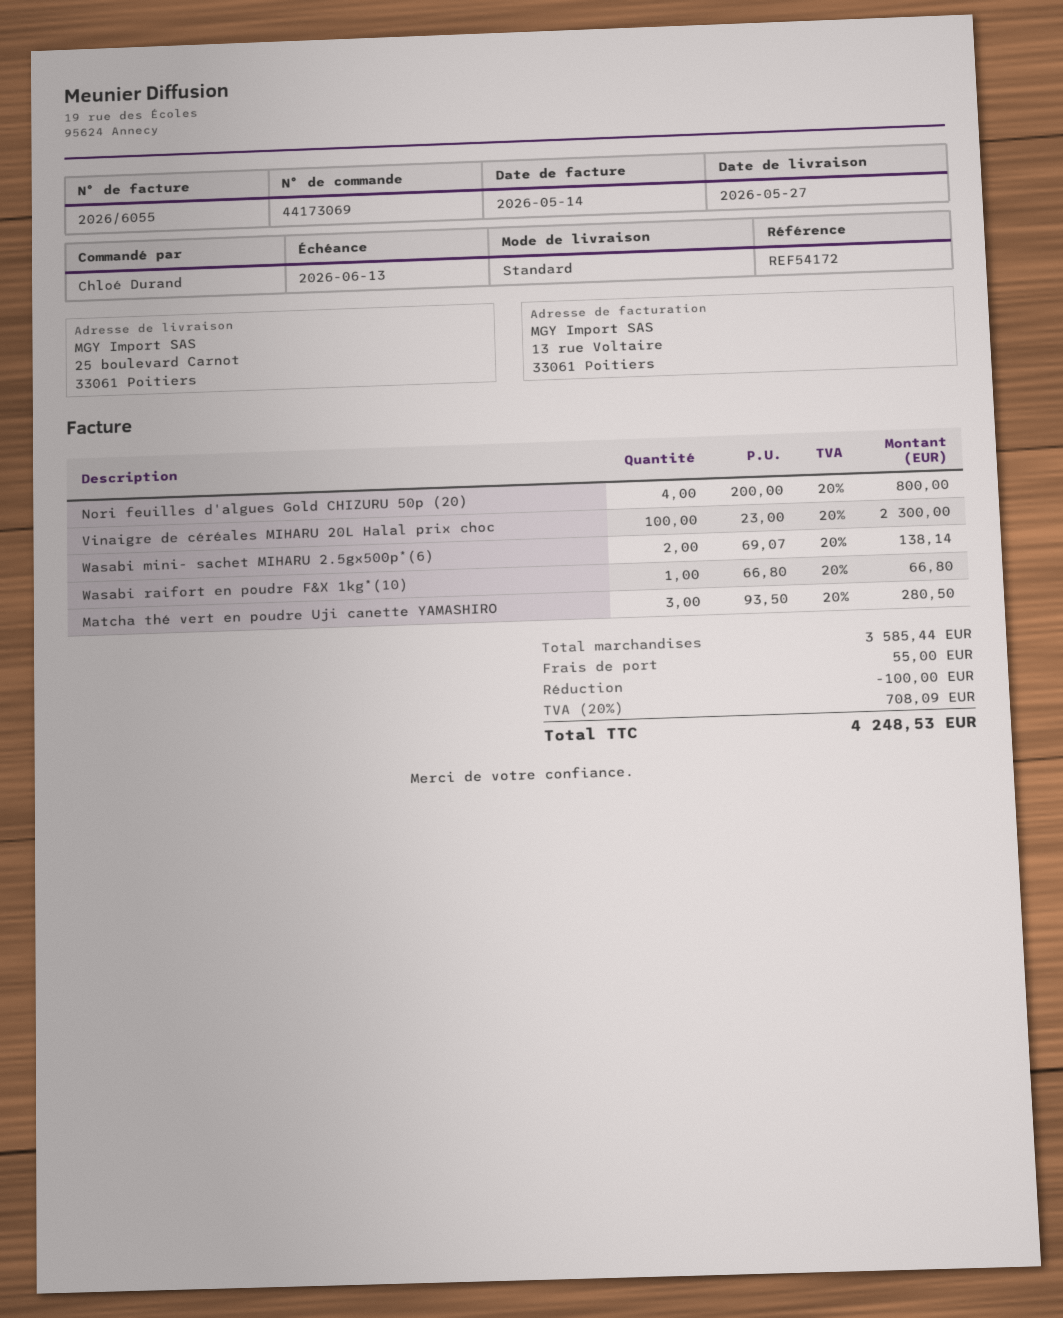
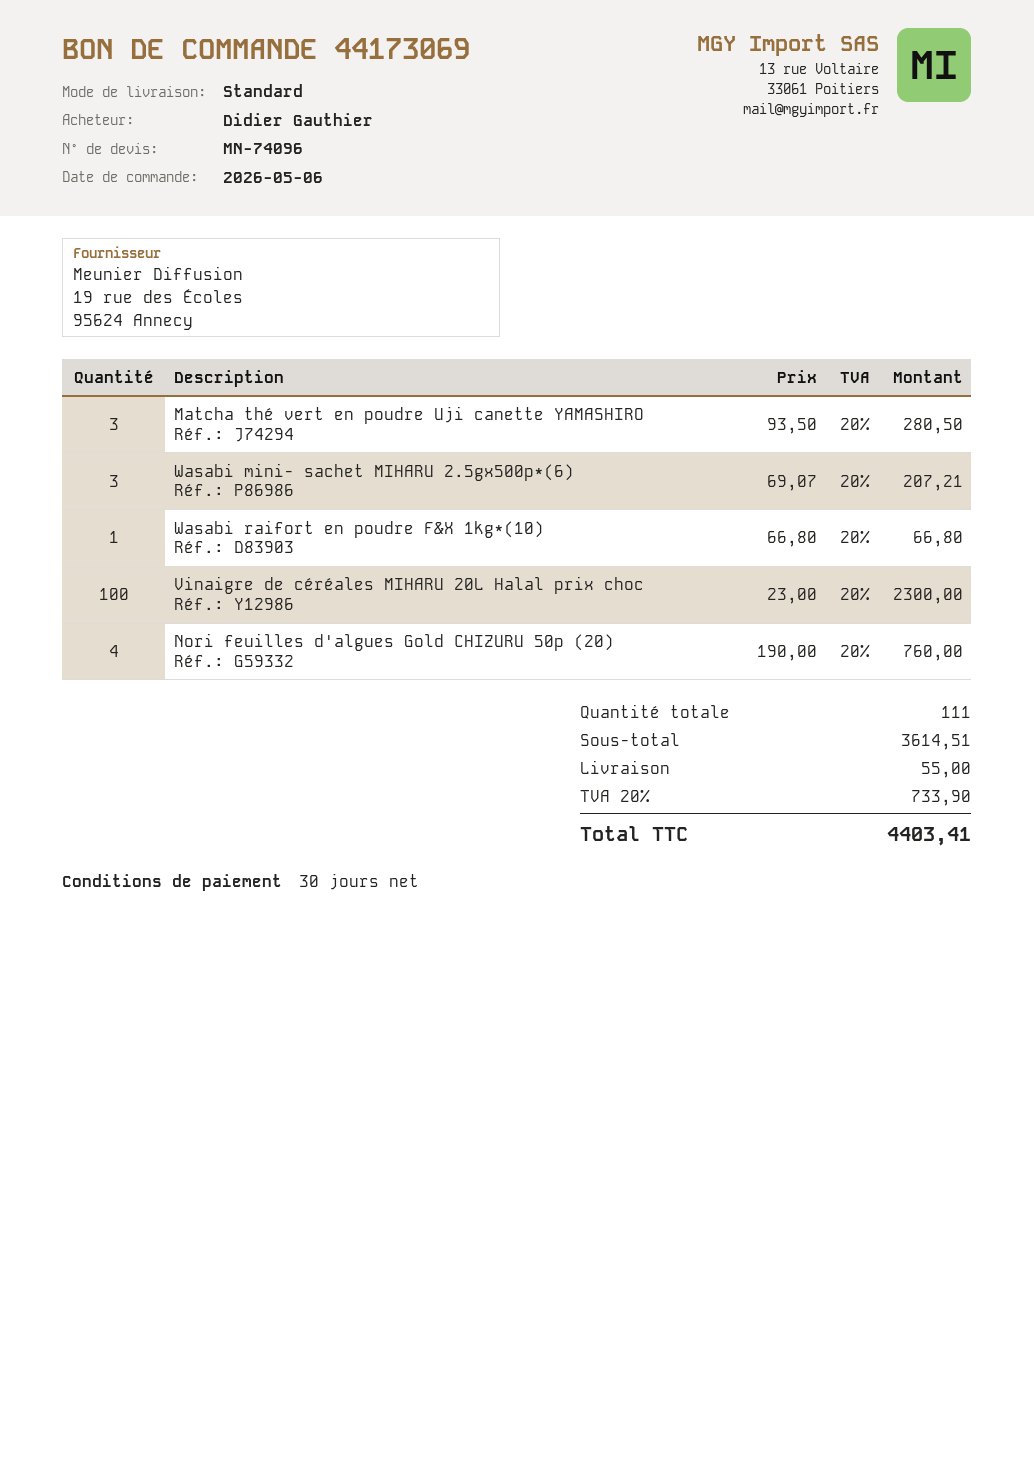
ordered by: Chloé Durand -> Didier Gauthier
Nori feuilles d'algues Gold CHIZURU 50p (20): 4 x 200.00 = 800.00 -> 4 x 190.00 = 760.00
Wasabi mini- sachet MIHARU 2.5gx500p*(6): 2 x 69.07 = 138.14 -> 3 x 69.07 = 207.21
subtotal: 3585.44 -> 3614.51
discount: 100.00 -> none
tax: 20% = 708.09 -> 20% = 733.90
total: 4248.53 -> 4403.41

